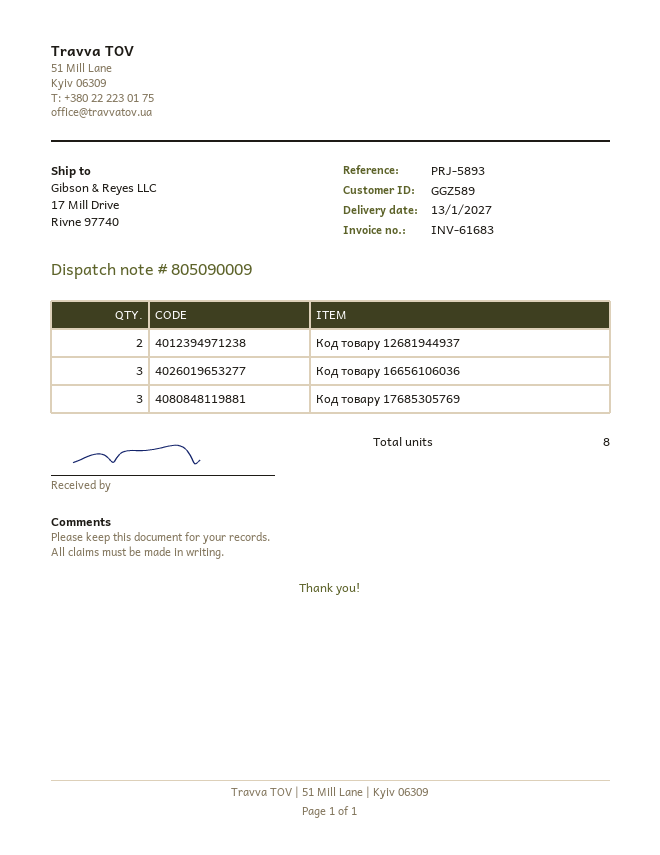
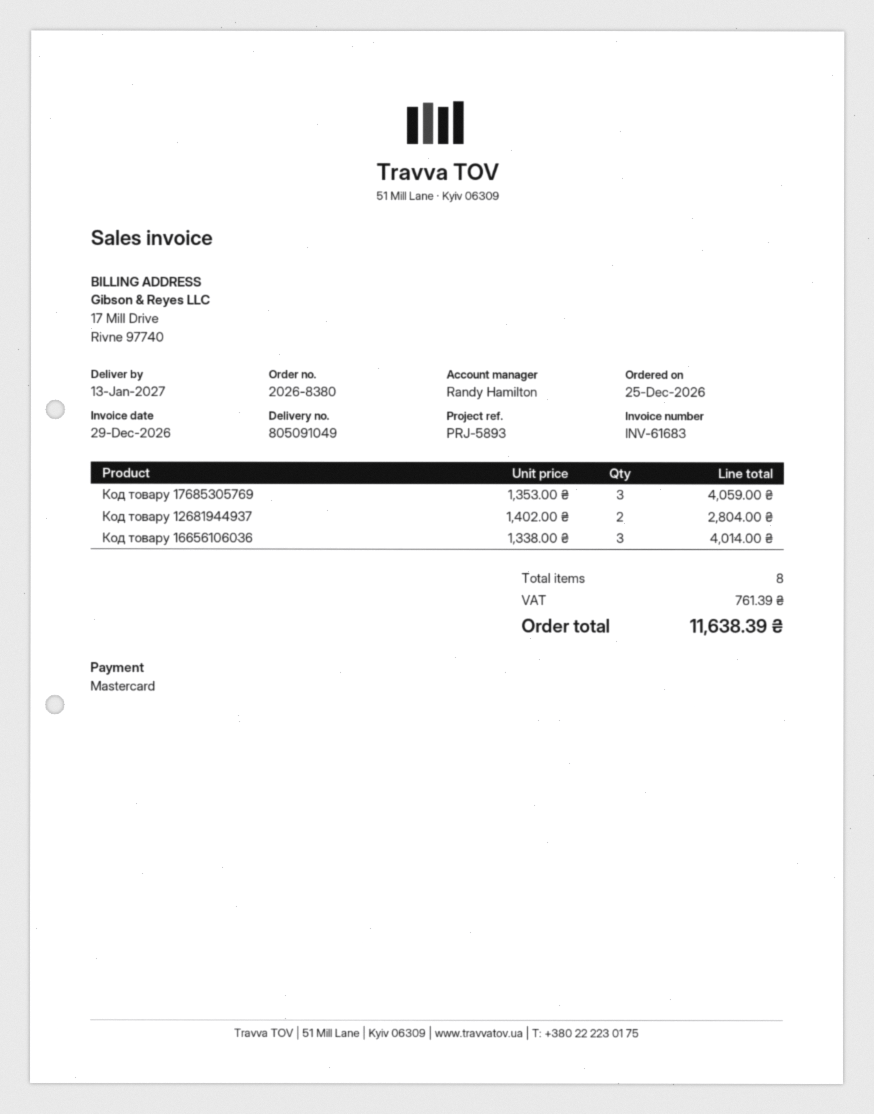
delivery note number: 805090009 -> 805091049

